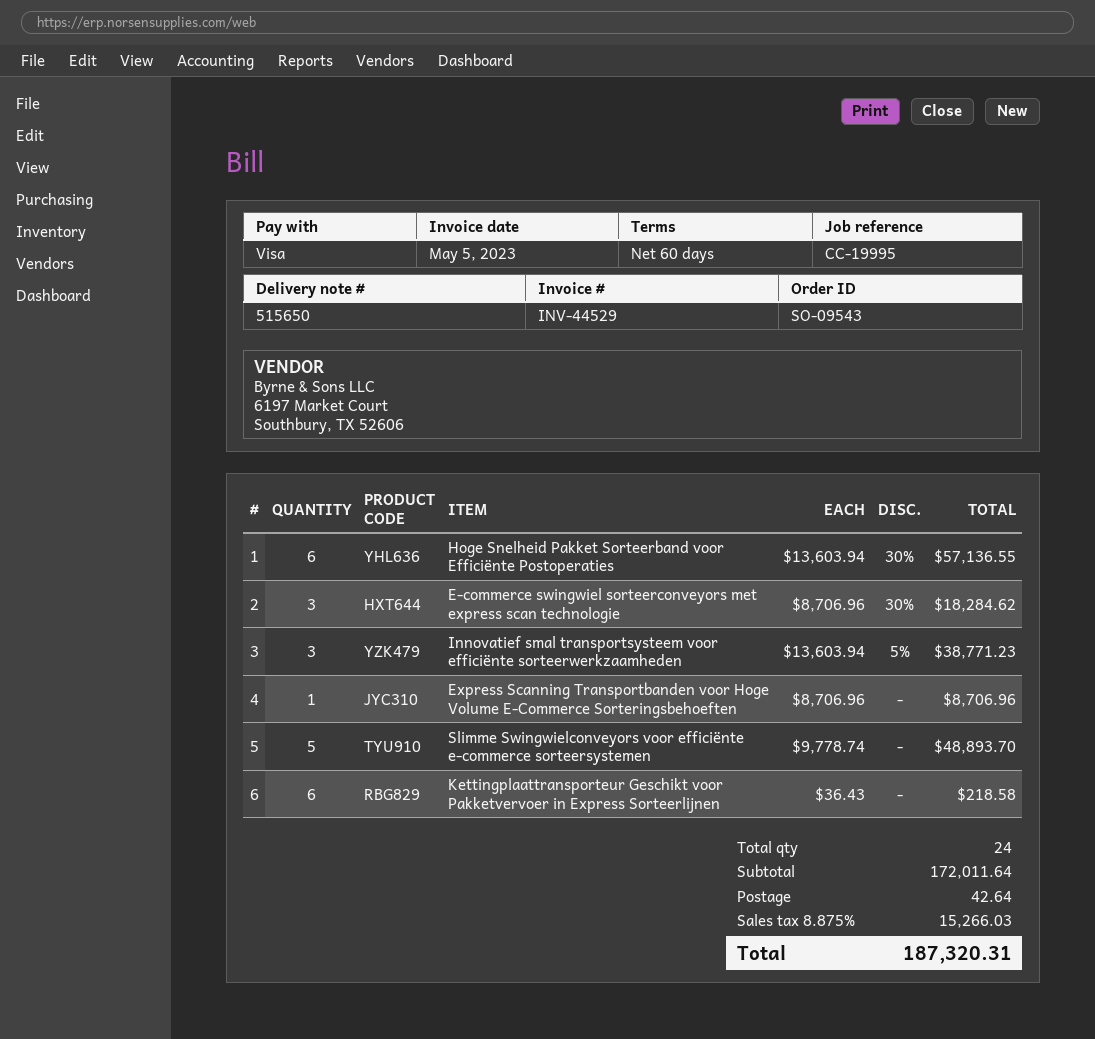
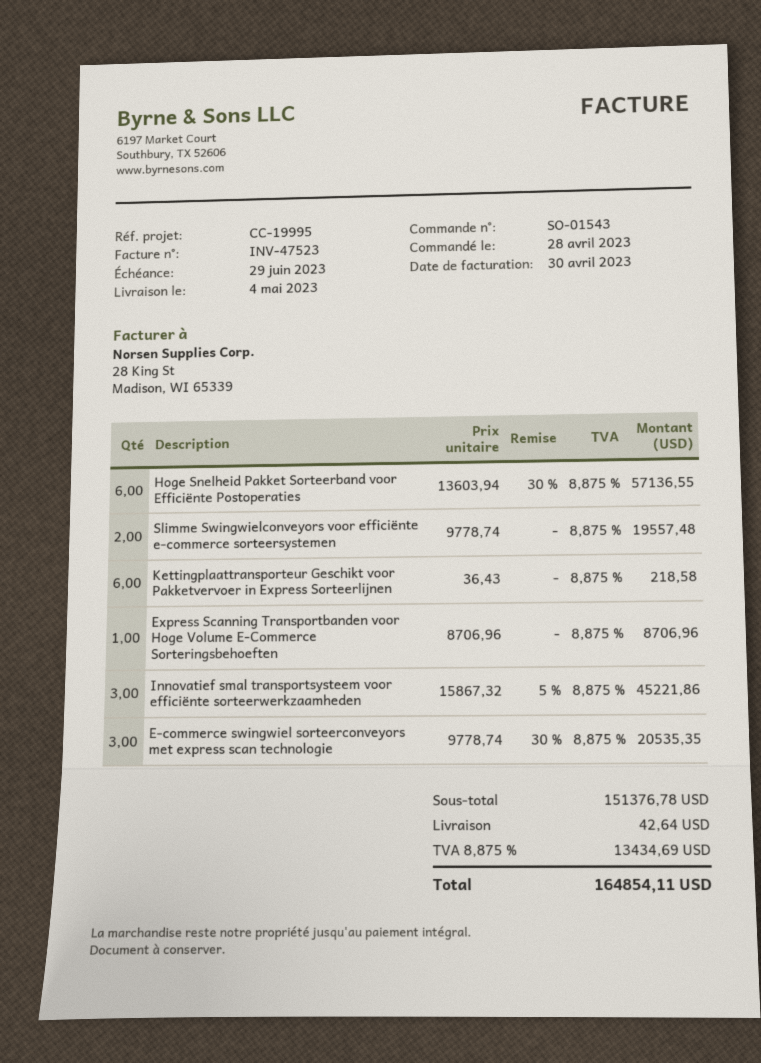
order number: SO-09543 -> SO-01543
invoice number: INV-44529 -> INV-47523
invoice date: 2023-05-05 -> 2023-04-30
E-commerce swingwiel sorteerconveyors met express scan technologie: 3 x 8706.96 - 30% = 18284.62 -> 3 x 9778.74 - 30% = 20535.35
Innovatief smal transportsysteem voor efficiënte sorteerwerkzaamheden: 3 x 13603.94 - 5% = 38771.23 -> 3 x 15867.32 - 5% = 45221.86
Slimme Swingwielconveyors voor efficiënte e-commerce sorteersystemen: 5 x 9778.74 = 48893.70 -> 2 x 9778.74 = 19557.48
subtotal: 172011.64 -> 151376.78
tax: 8.875% = 15266.03 -> 8.875% = 13434.69
total: 187320.31 -> 164854.11

